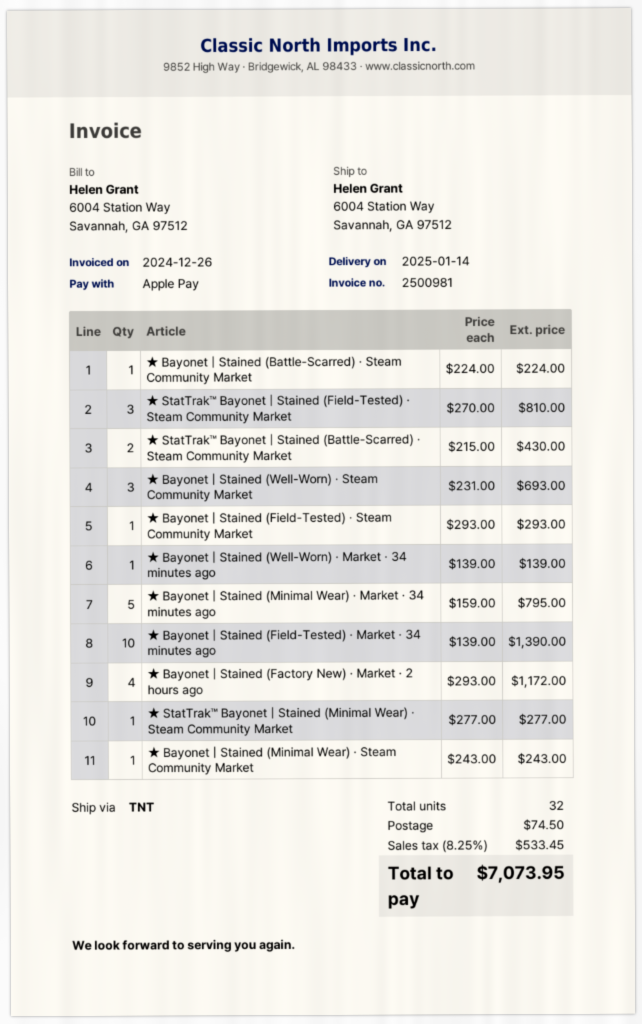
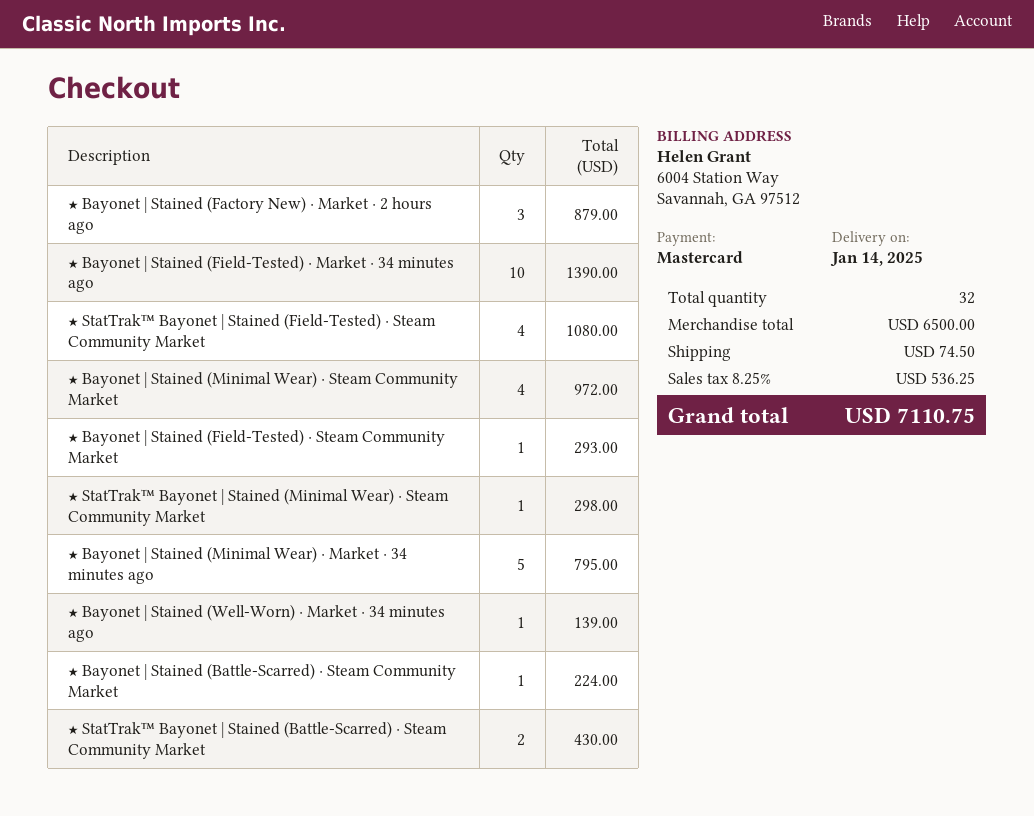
payment method: Apple Pay -> Mastercard
★ StatTrak™ Bayonet | Stained (Field-Tested) · Steam Community Market: 3 for 810.00 -> 4 for 1080.00
★ Bayonet | Stained (Well-Worn) · Steam Community Market: 3 for 693.00 -> none
★ Bayonet | Stained (Factory New) · Market · 2 hours ago: 4 for 1172.00 -> 3 for 879.00
★ StatTrak™ Bayonet | Stained (Minimal Wear) · Steam Community Market: 1 for 277.00 -> 1 for 298.00
★ Bayonet | Stained (Minimal Wear) · Steam Community Market: 1 for 243.00 -> 4 for 972.00
tax: 8.25% = 533.45 -> 8.25% = 536.25
total: 7073.95 -> 7110.75

